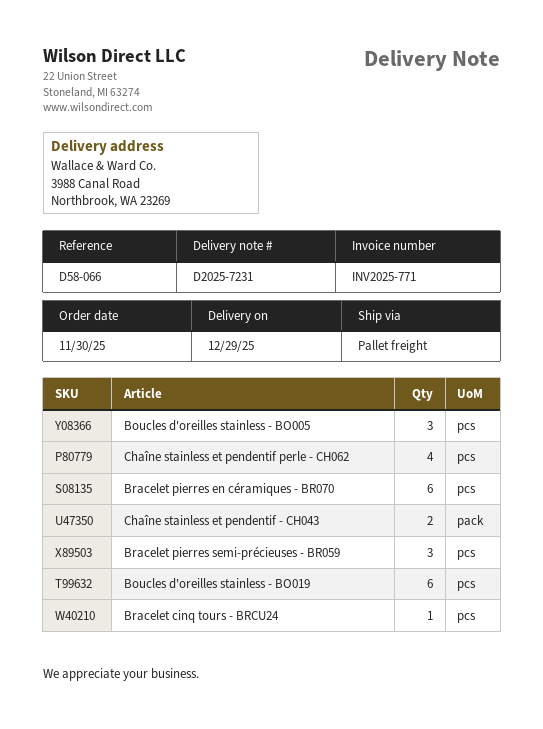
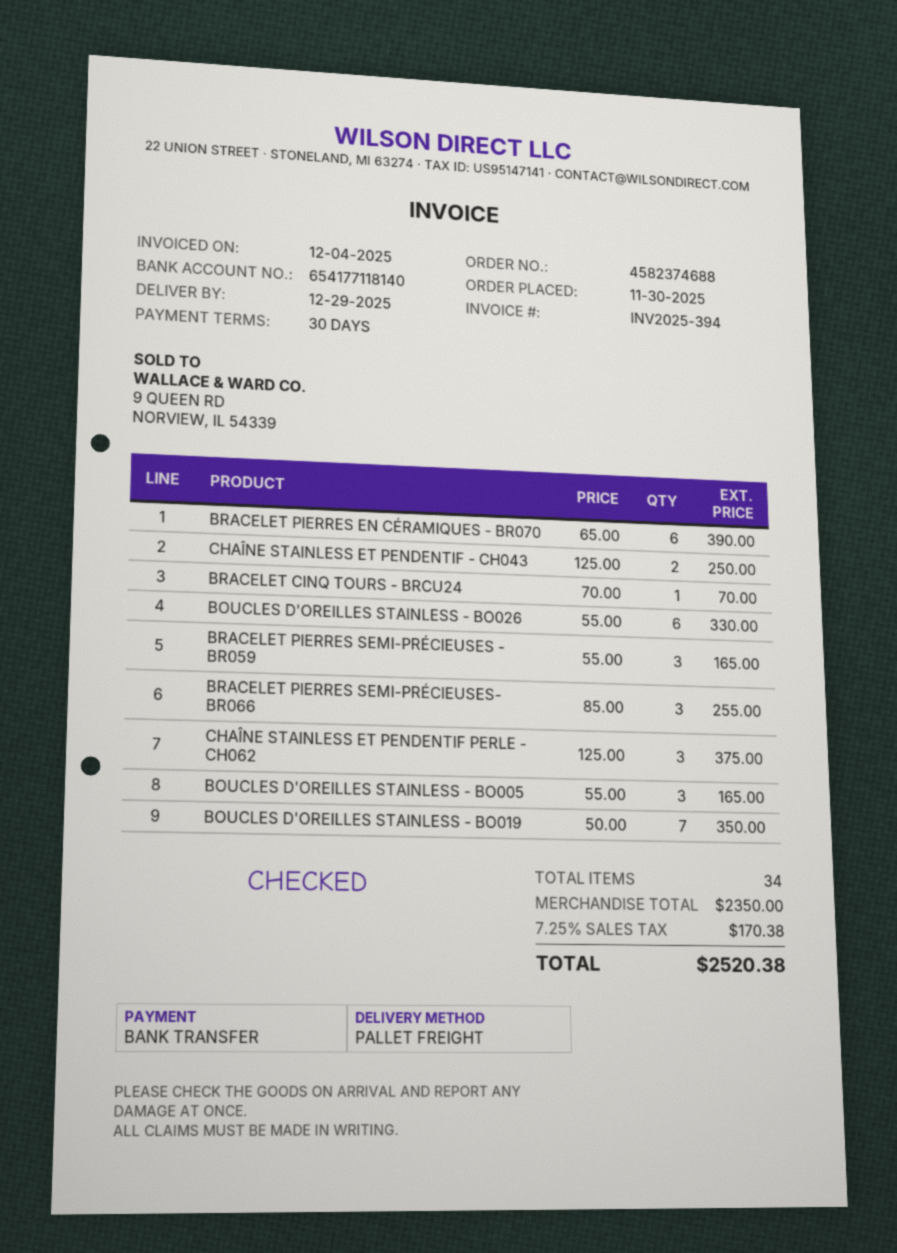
invoice number: INV2025-771 -> INV2025-394
Chaîne stainless et pendentif perle - CH062: 4 -> 3
Boucles d'oreilles stainless - BO019: 6 -> 7
BOUCLES D'OREILLES STAINLESS - BO026: none -> 6
BRACELET PIERRES SEMI-PRÉCIEUSES- BR066: none -> 3

